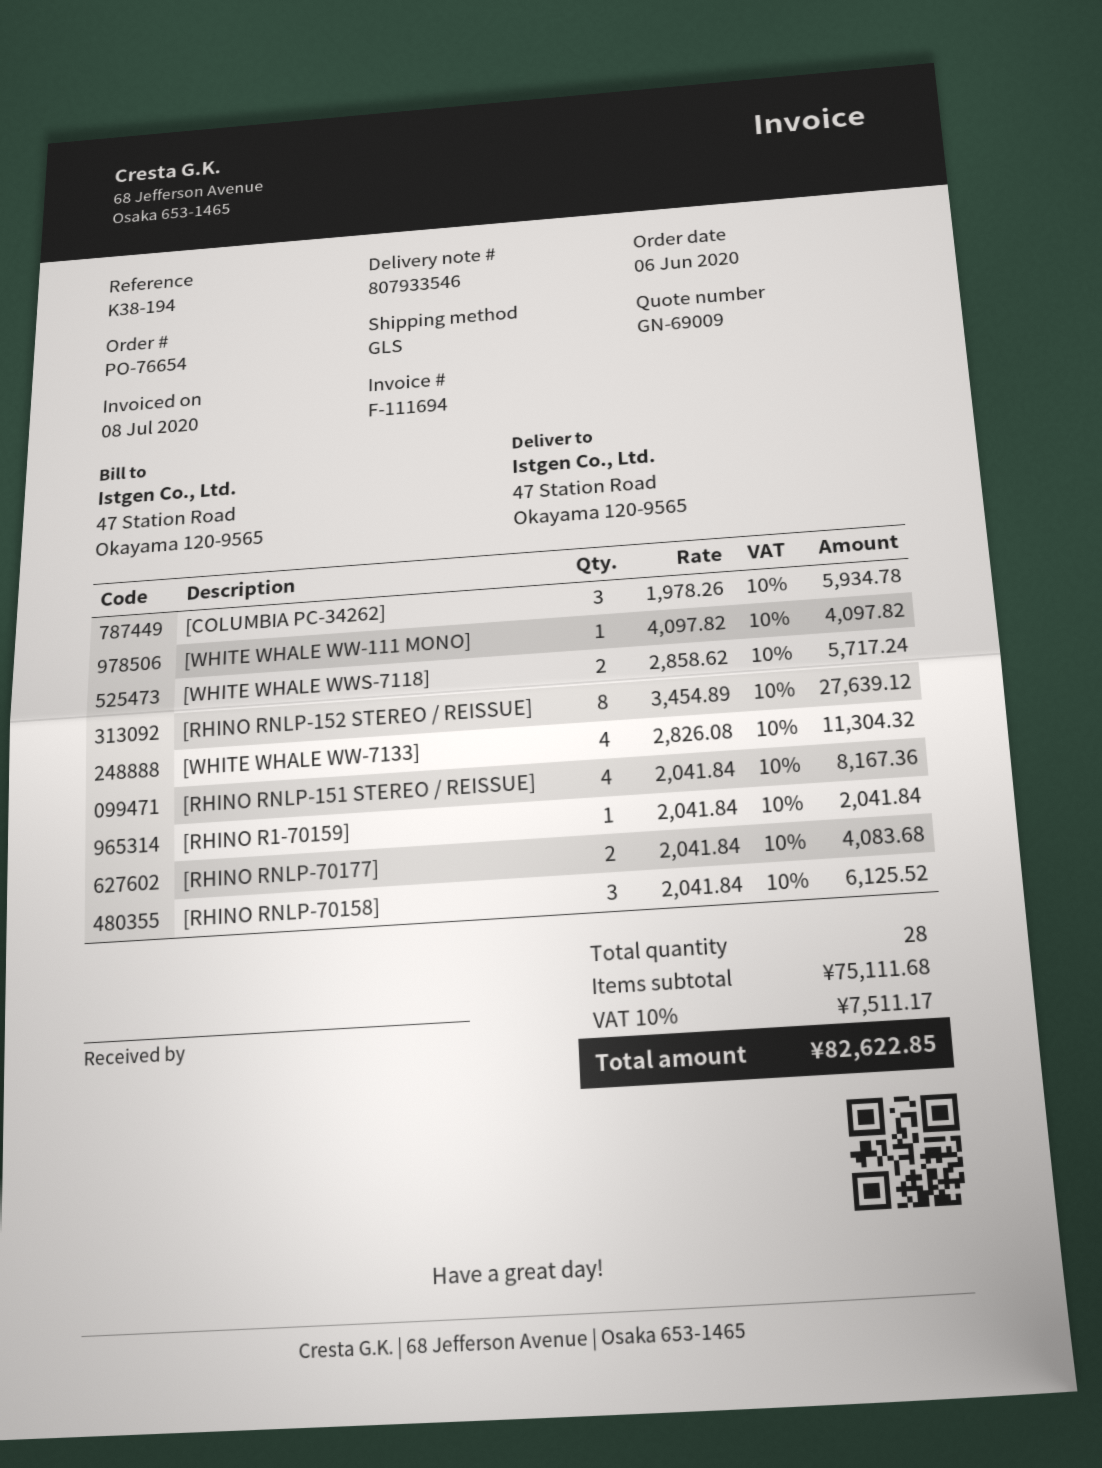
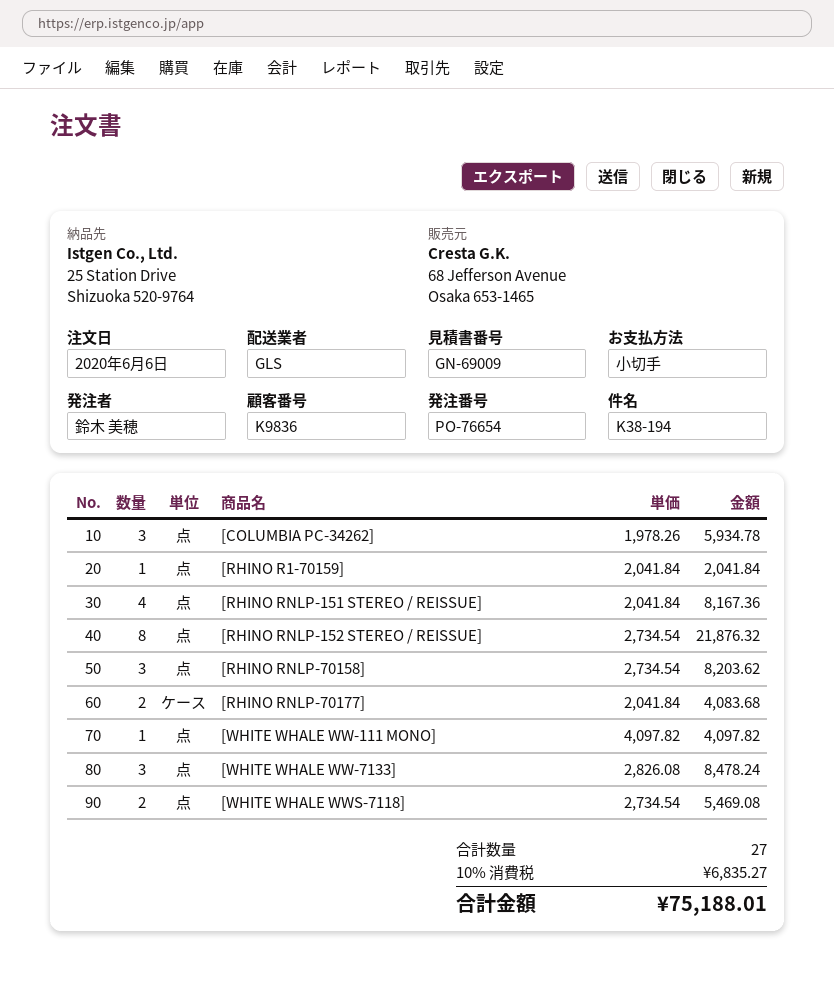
ship to: 47 Station Road, Okayama 120-9565 -> 25 Station Drive, Shizuoka 520-9764
[WHITE WHALE WWS-7118]: 2 x 2858.62 = 5717.24 -> 2 x 2734.54 = 5469.08
[RHINO RNLP-152 STEREO / REISSUE]: 8 x 3454.89 = 27639.12 -> 8 x 2734.54 = 21876.32
[WHITE WHALE WW-7133]: 4 x 2826.08 = 11304.32 -> 3 x 2826.08 = 8478.24
[RHINO RNLP-70158]: 3 x 2041.84 = 6125.52 -> 3 x 2734.54 = 8203.62
total quantity: 28 -> 27
tax: 10% = 7511.17 -> 10% = 6835.27
total: 82622.85 -> 75188.01

